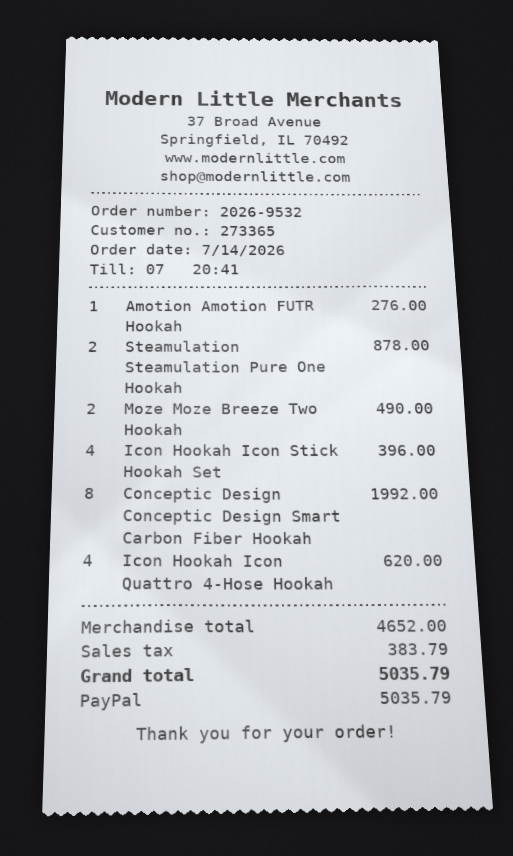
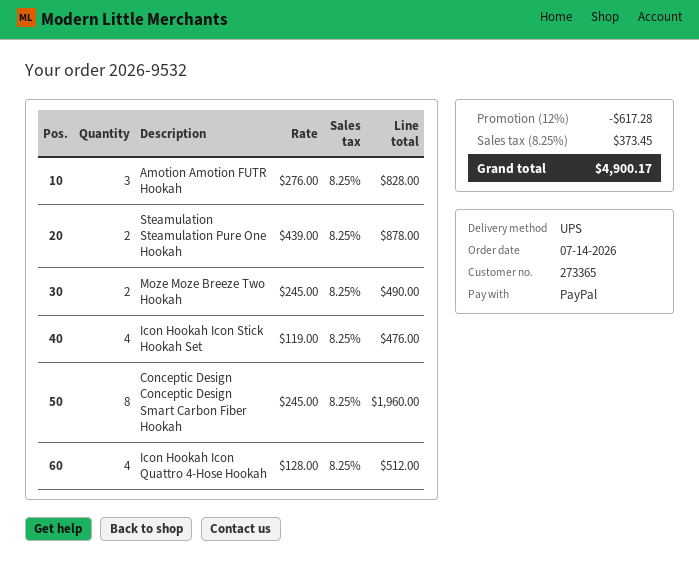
Amotion Amotion FUTR Hookah: 1 for 276.00 -> 3 for 828.00
Icon Hookah Icon Stick Hookah Set: 4 for 396.00 -> 4 for 476.00
Conceptic Design Conceptic Design Smart Carbon Fiber Hookah: 8 for 1992.00 -> 8 for 1960.00
Icon Hookah Icon Quattro 4-Hose Hookah: 4 for 620.00 -> 4 for 512.00
discount: none -> 12% = 617.28
tax: 383.79 -> 373.45
total: 5035.79 -> 4900.17

